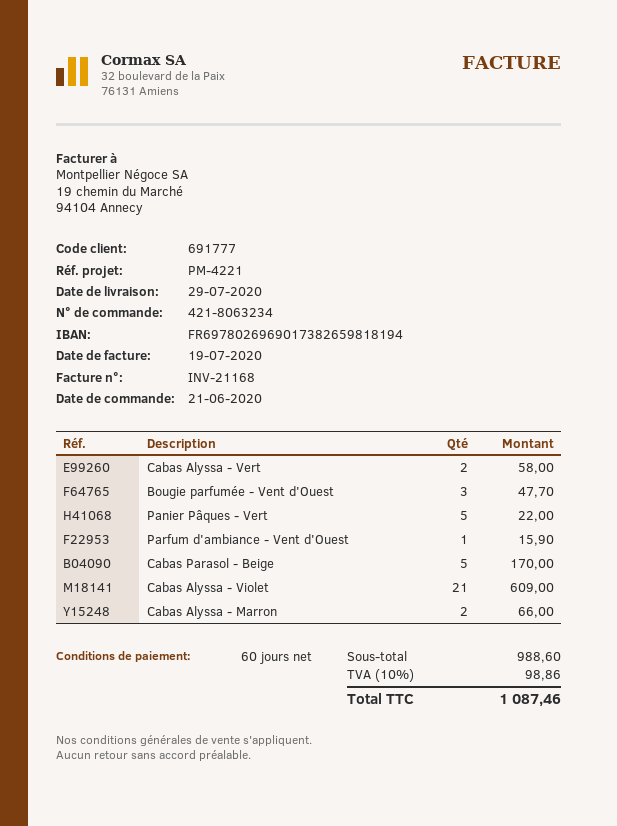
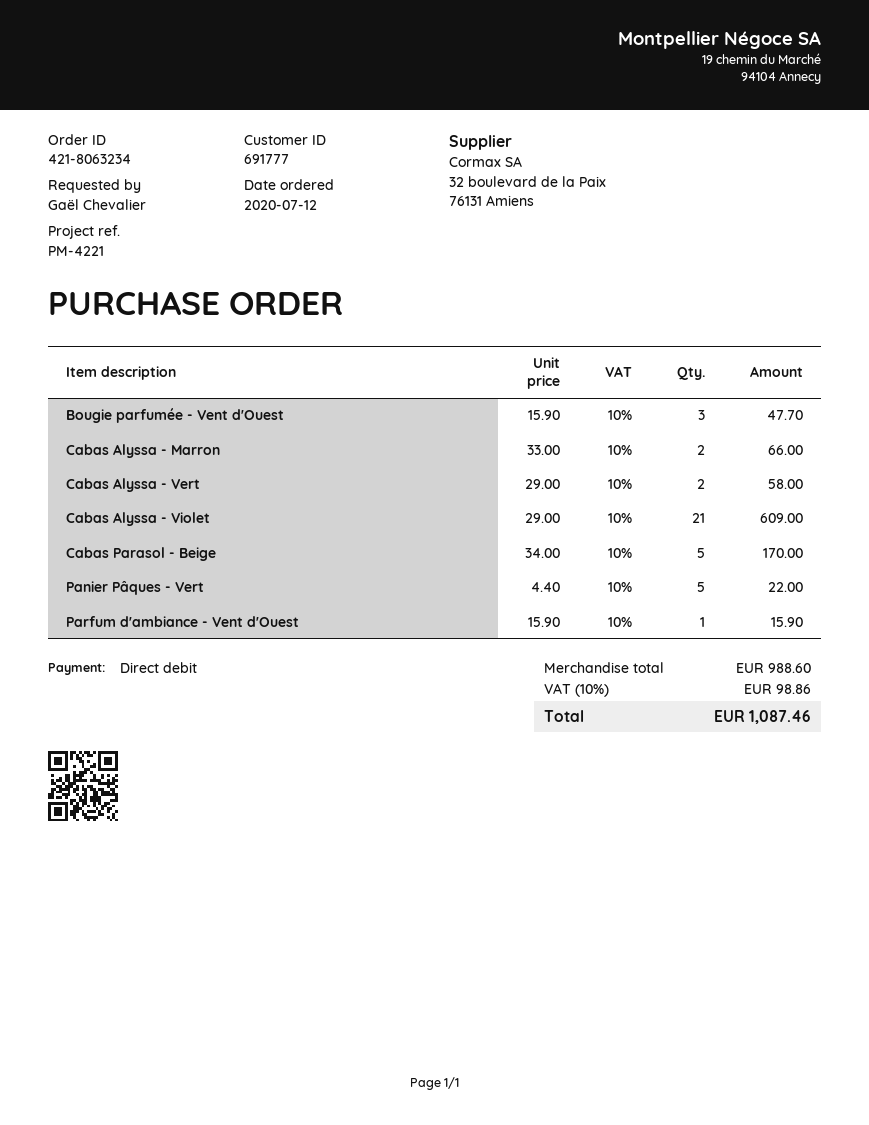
order date: 2020-06-21 -> 2020-07-12

